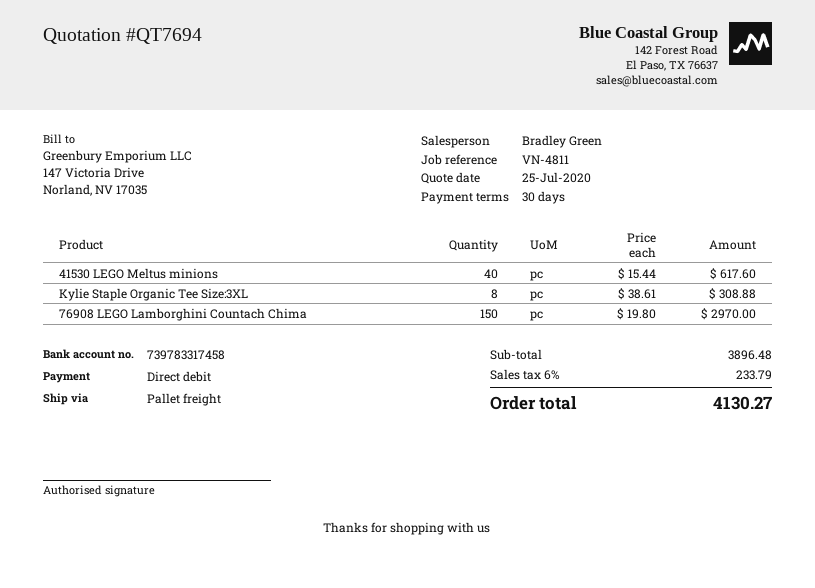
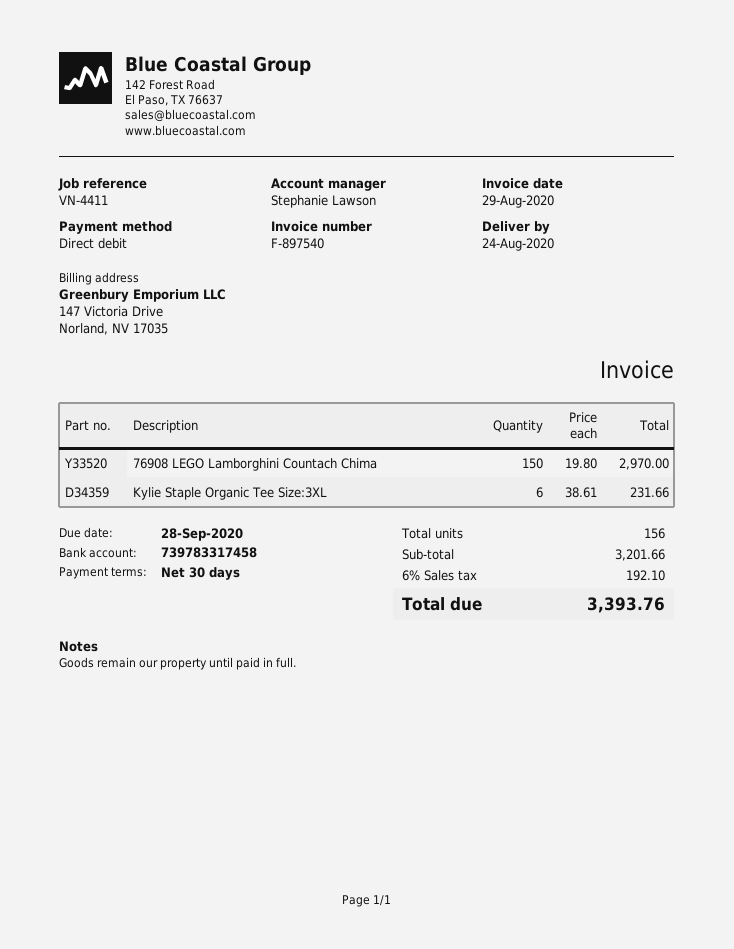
reference: VN-4811 -> VN-4411
sales rep: Bradley Green -> Stephanie Lawson
41530 LEGO Meltus minions: 40 x 15.44 = 617.60 -> none
Kylie Staple Organic Tee Size:3XL: 8 x 38.61 = 308.88 -> 6 x 38.61 = 231.66
subtotal: 3896.48 -> 3201.66
tax: 6% = 233.79 -> 6% = 192.10
total: 4130.27 -> 3393.76

